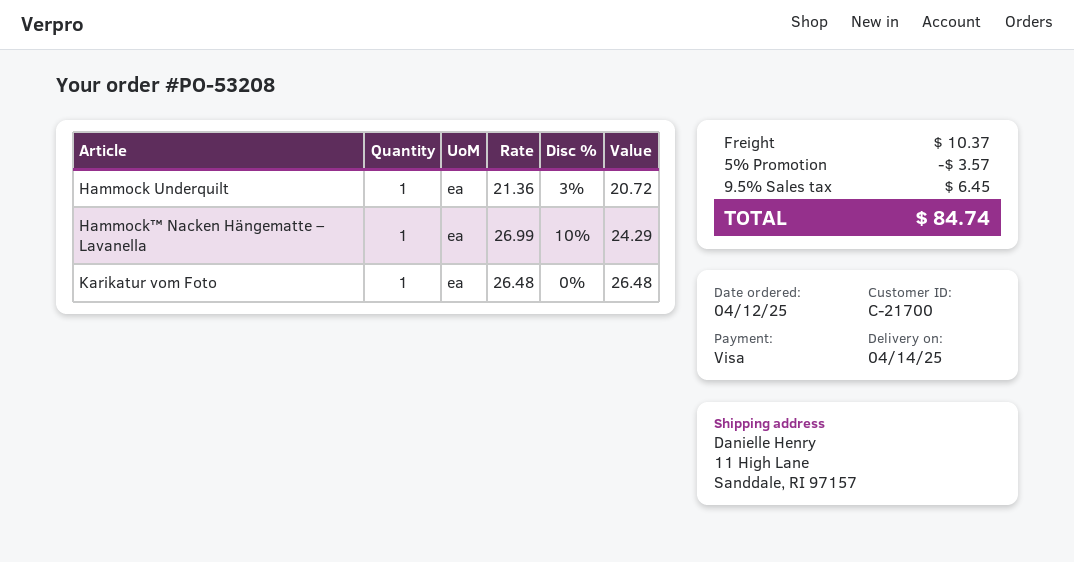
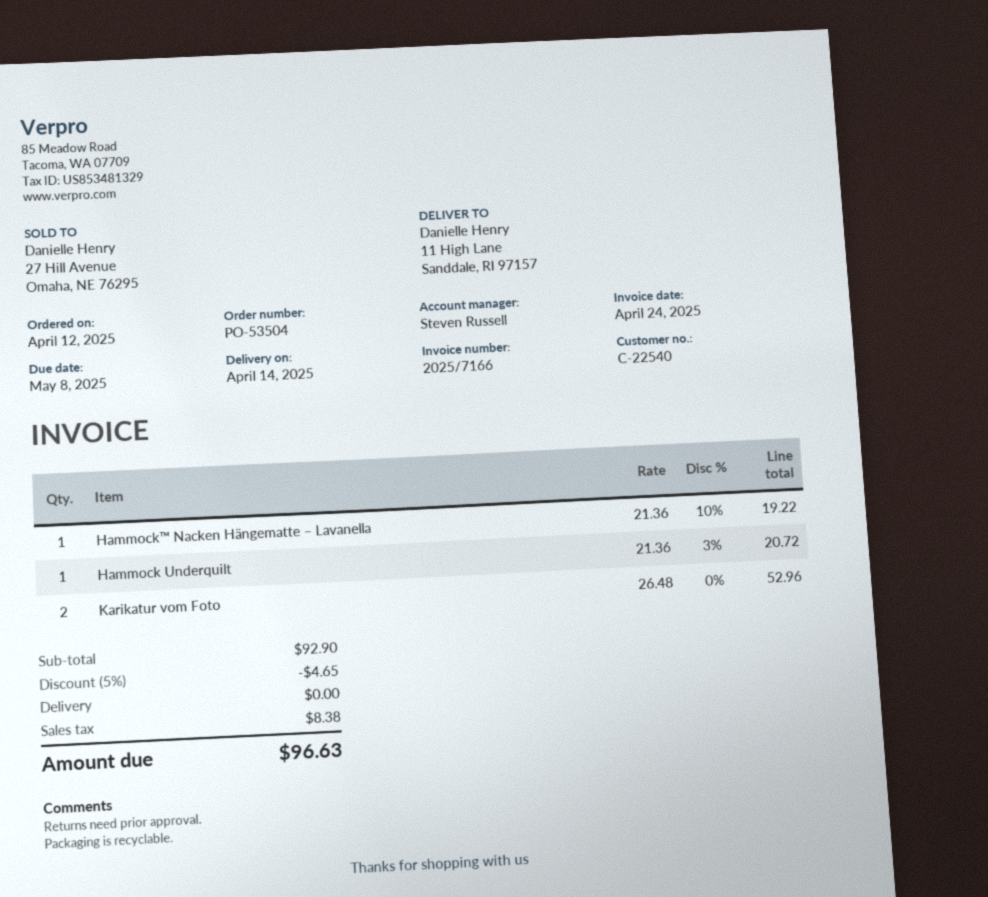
order number: PO-53208 -> PO-53504
customer number: C-21700 -> C-22540
Hammock™ Nacken Hängematte – Lavanella: 1 x 26.99 - 10% = 24.29 -> 1 x 21.36 - 10% = 19.22
Karikatur vom Foto: 1 x 26.48 = 26.48 -> 2 x 26.48 = 52.96
discount: 5% = 3.57 -> 5% = 4.65
shipping: 10.37 -> 0.00
tax: 6.45 -> 8.38
total: 84.74 -> 96.63

